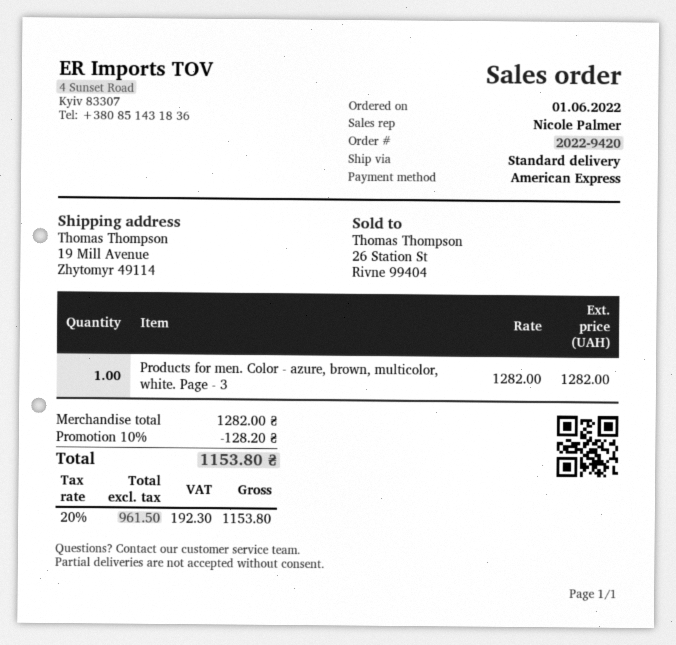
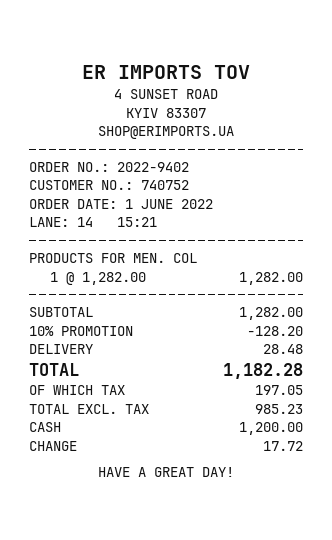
order number: 2022-9420 -> 2022-9402
payment method: American Express -> cash
shipping: none -> 28.48
net: 961.50 -> 985.23
tax: 192.30 -> 197.05
total: 1153.80 -> 1182.28

